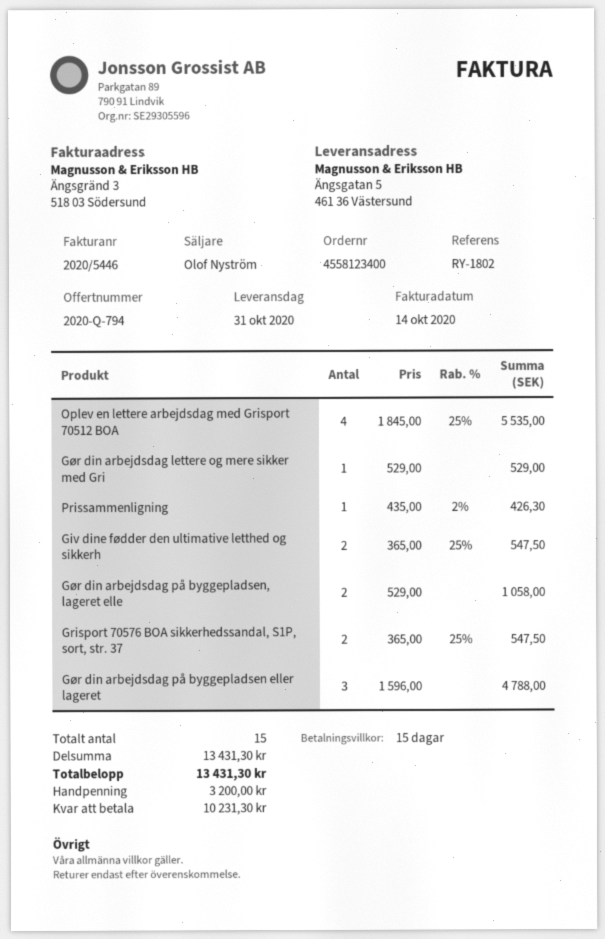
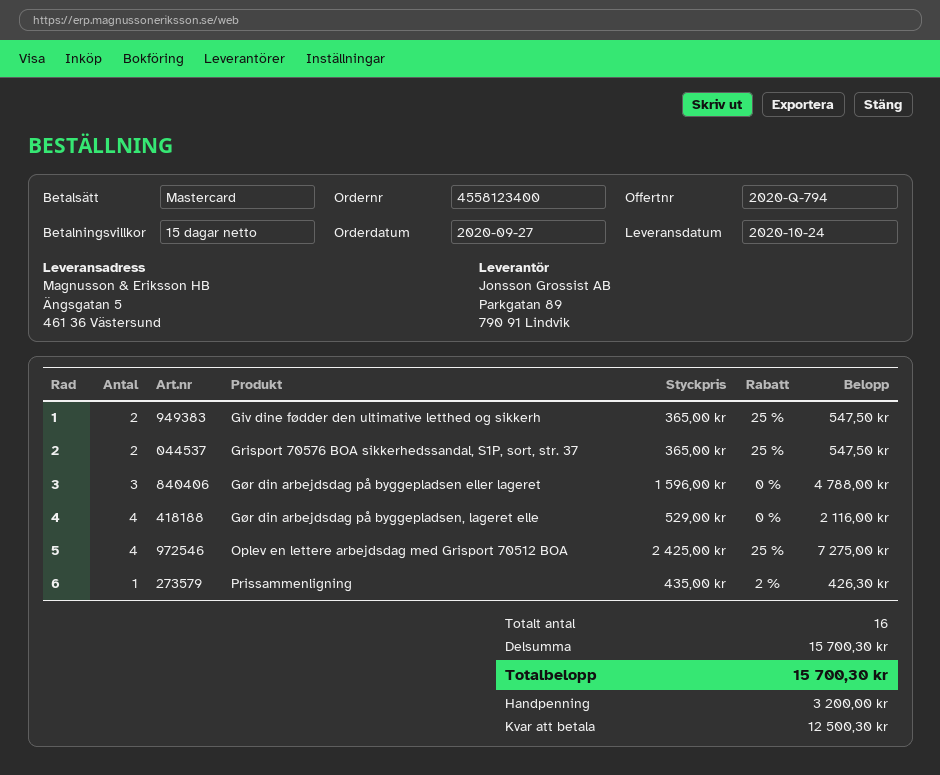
delivery date: 2020-10-31 -> 2020-10-24
Oplev en lettere arbejdsdag med Grisport 70512 BOA: 4 x 1845.00 - 25% = 5535.00 -> 4 x 2425.00 - 25% = 7275.00
Gør din arbejdsdag lettere og mere sikker med Gri: 1 x 529.00 = 529.00 -> none
Gør din arbejdsdag på byggepladsen, lageret elle: 2 x 529.00 = 1058.00 -> 4 x 529.00 = 2116.00
total quantity: 15 -> 16
subtotal: 13431.30 -> 15700.30
total: 13431.30 -> 15700.30
balance: 10231.30 -> 12500.30

